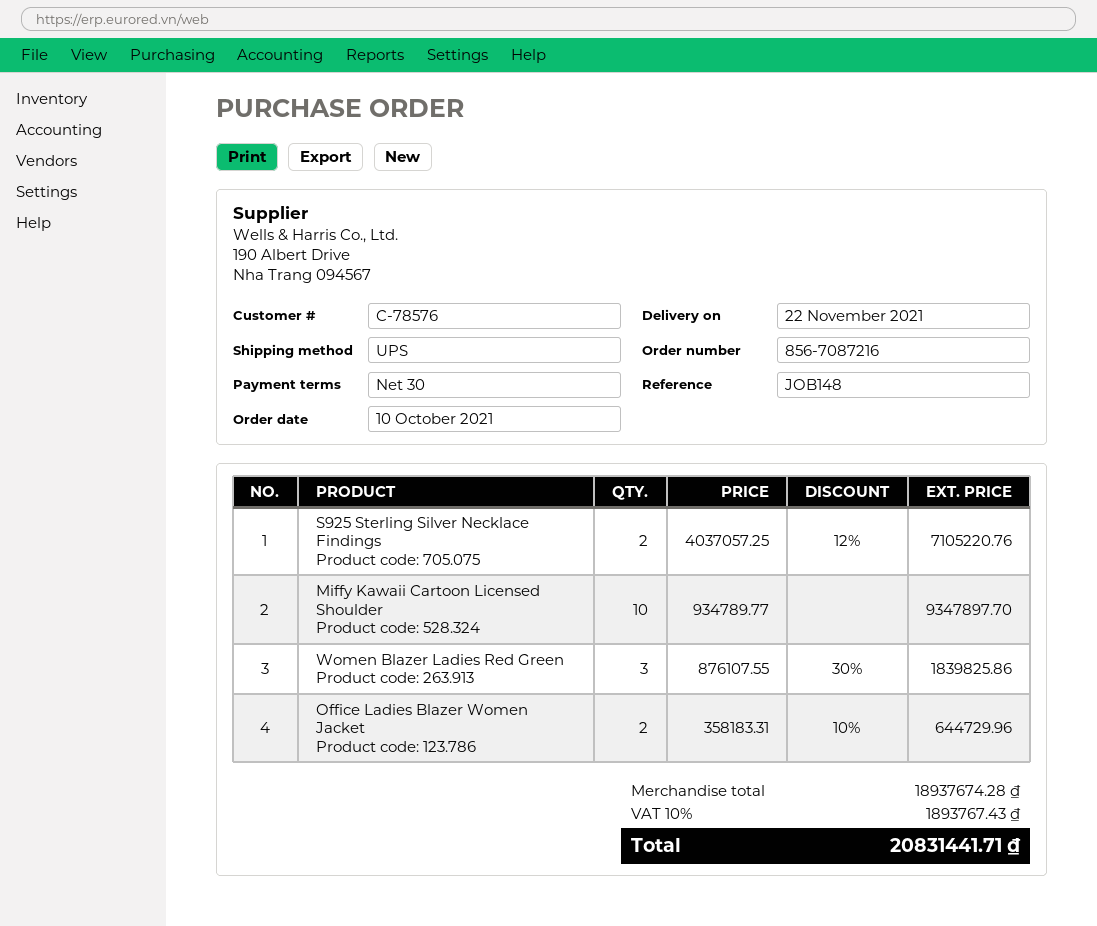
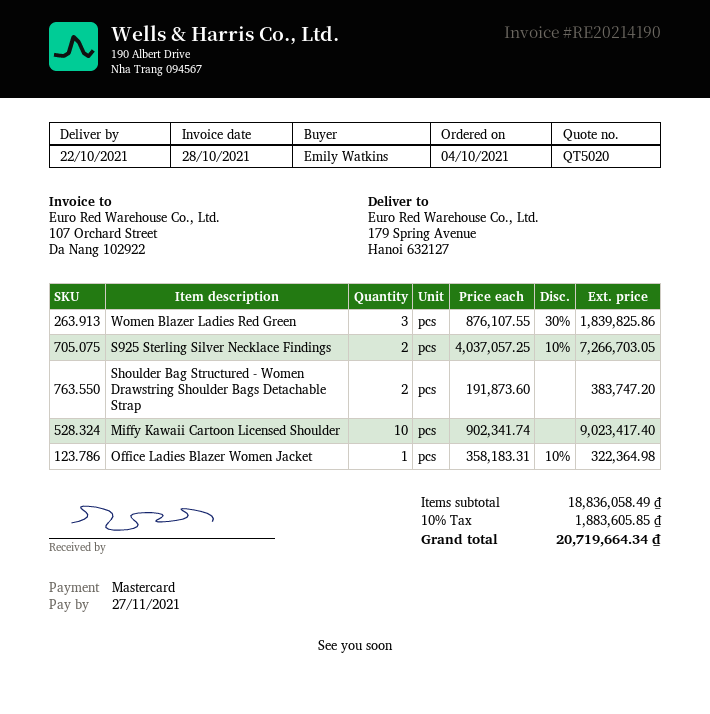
order date: 2021-10-10 -> 2021-10-04
delivery date: 2021-11-22 -> 2021-10-22
S925 Sterling Silver Necklace Findings: 2 x 4037057.25 - 12% = 7105220.76 -> 2 x 4037057.25 - 10% = 7266703.05
Miffy Kawaii Cartoon Licensed Shoulder: 10 x 934789.77 = 9347897.70 -> 10 x 902341.74 = 9023417.40
Office Ladies Blazer Women Jacket: 2 x 358183.31 - 10% = 644729.96 -> 1 x 358183.31 - 10% = 322364.98
Shoulder Bag Structured - Women Drawstring Shoulder Bags Detachable Strap: none -> 2 x 191873.60 = 383747.20
subtotal: 18937674.28 -> 18836058.49
tax: 10% = 1893767.43 -> 10% = 1883605.85
total: 20831441.71 -> 20719664.34

